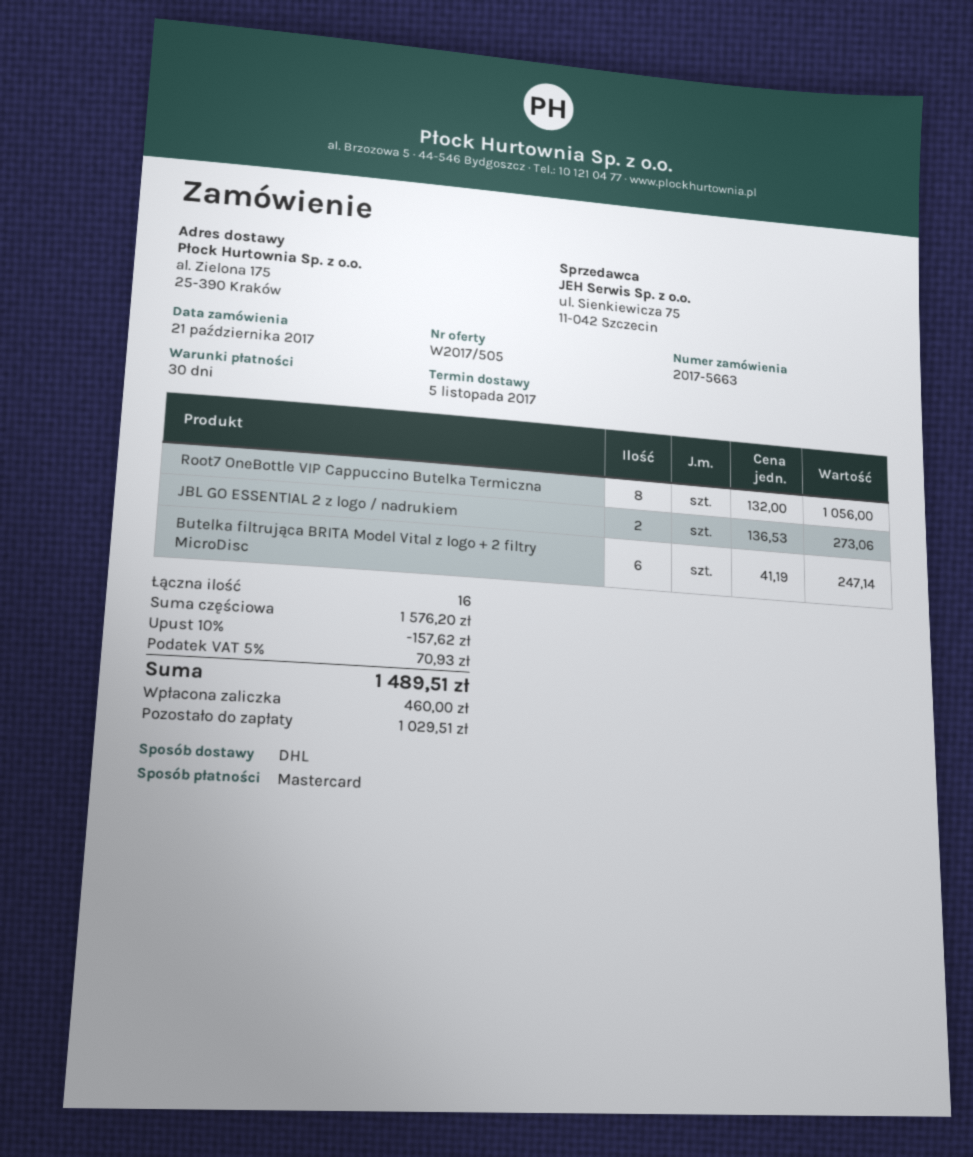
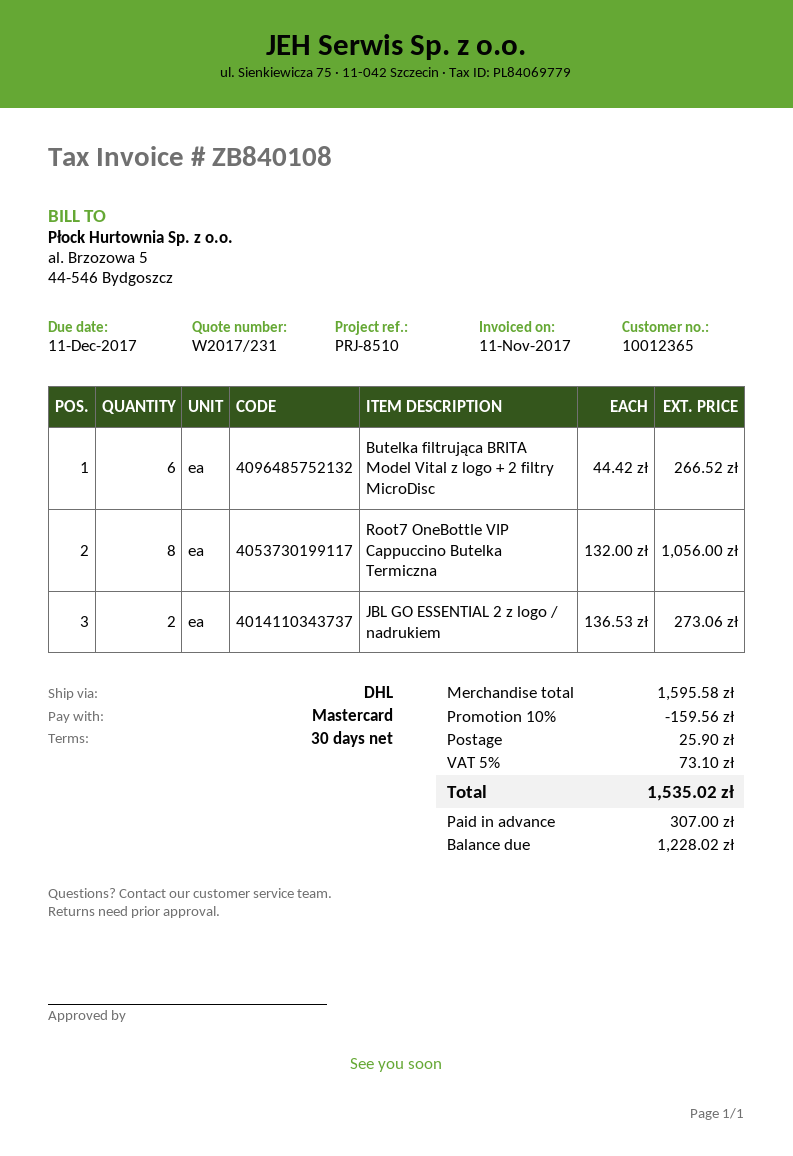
quote number: W2017/505 -> W2017/231
Butelka filtrująca BRITA Model Vital z logo + 2 filtry MicroDisc: 6 x 41.19 = 247.14 -> 6 x 44.42 = 266.52
subtotal: 1576.20 -> 1595.58
discount: 10% = 157.62 -> 10% = 159.56
shipping: none -> 25.90
tax: 5% = 70.93 -> 5% = 73.10
total: 1489.51 -> 1535.02
deposit: 460.00 -> 307.00
balance: 1029.51 -> 1228.02

